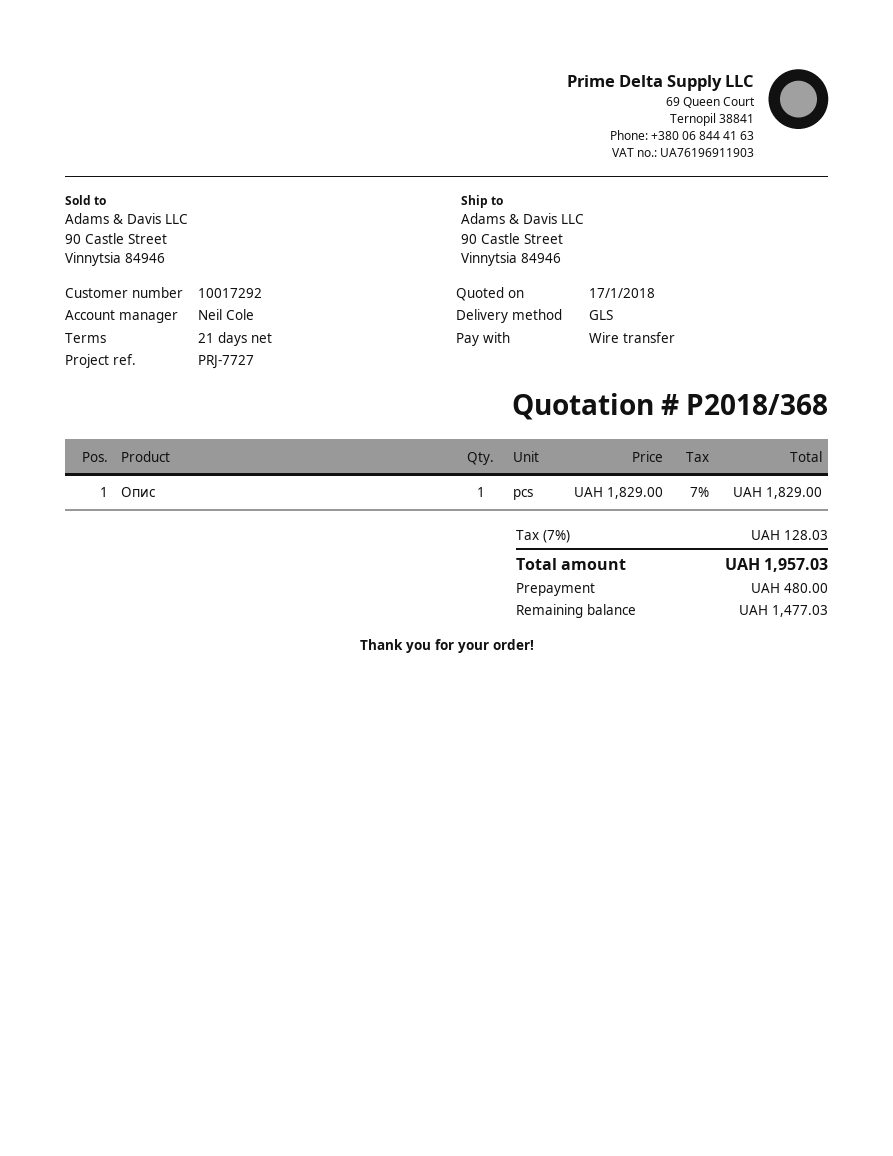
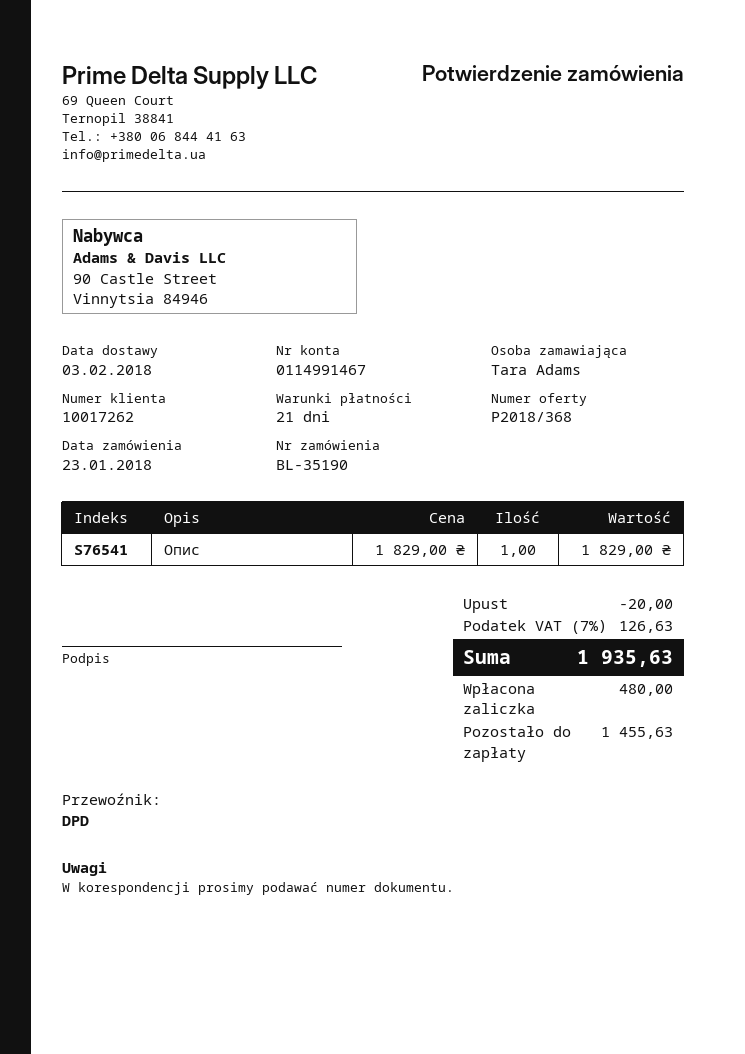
customer number: 10017292 -> 10017262
shipping method: GLS -> DPD
discount: none -> 20.00
tax: 7% = 128.03 -> 7% = 126.63
total: 1957.03 -> 1935.63
balance: 1477.03 -> 1455.63

